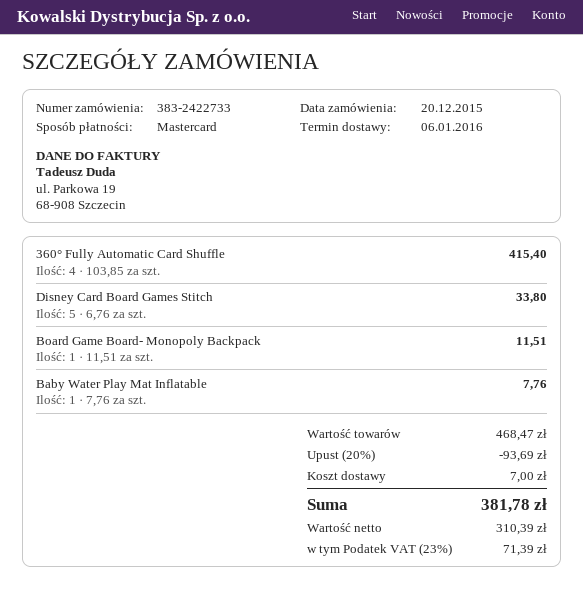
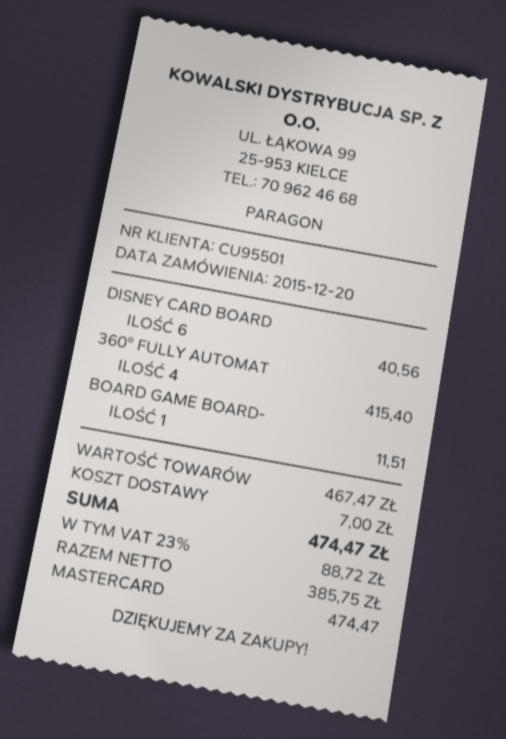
Disney Card Board Games Stitch: 5 for 33.80 -> 6 for 40.56
Baby Water Play Mat Inflatable: 1 for 7.76 -> none
subtotal: 468.47 -> 467.47
discount: 20% = 93.69 -> none
net: 310.39 -> 385.75
tax: 23% = 71.39 -> 23% = 88.72
total: 381.78 -> 474.47

